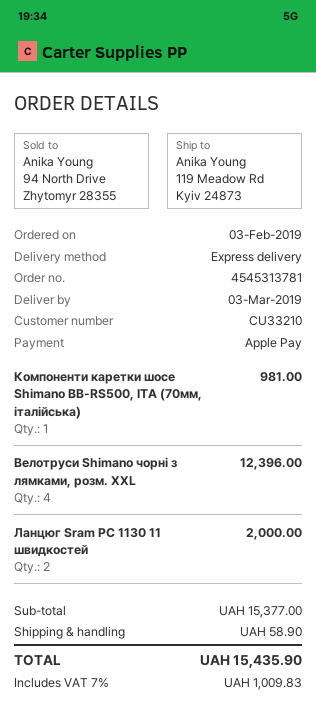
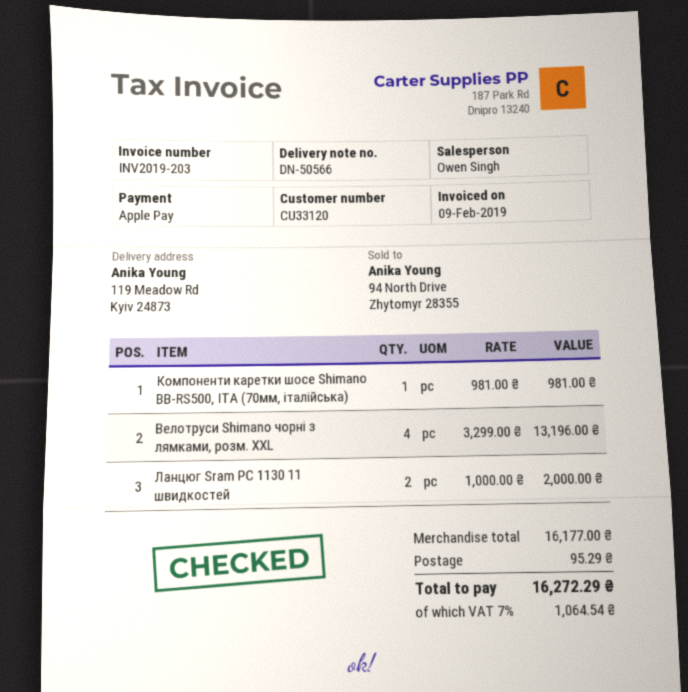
customer number: CU33210 -> CU33120
Велотруси Shimano чорні з лямками, розм. XXL: 4 for 12396.00 -> 4 for 13196.00
subtotal: 15377.00 -> 16177.00
shipping: 58.90 -> 95.29
tax: 7% = 1009.83 -> 7% = 1064.54
total: 15435.90 -> 16272.29

